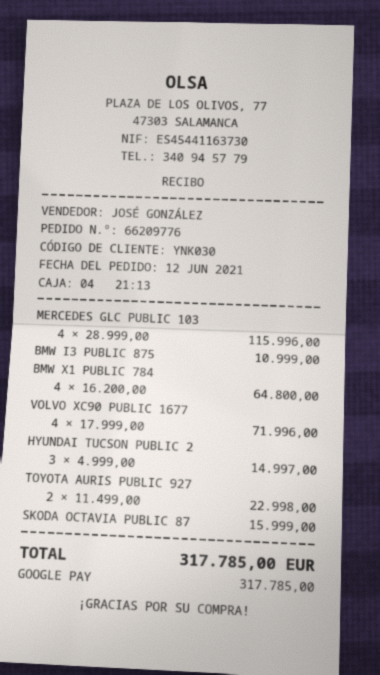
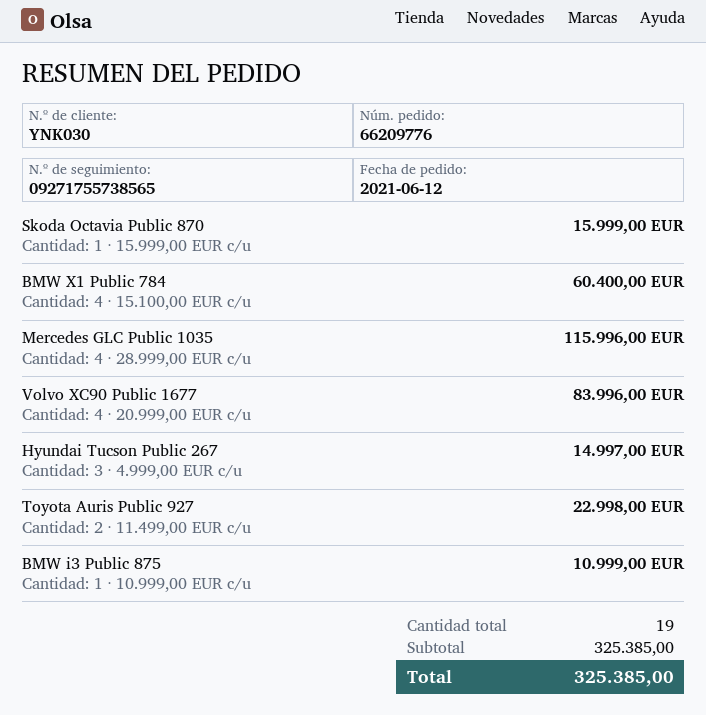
BMW X1 PUBLIC 784: 4 x 16200.00 = 64800.00 -> 4 x 15100.00 = 60400.00
VOLVO XC90 PUBLIC 1677: 4 x 17999.00 = 71996.00 -> 4 x 20999.00 = 83996.00
total: 317785.00 -> 325385.00

